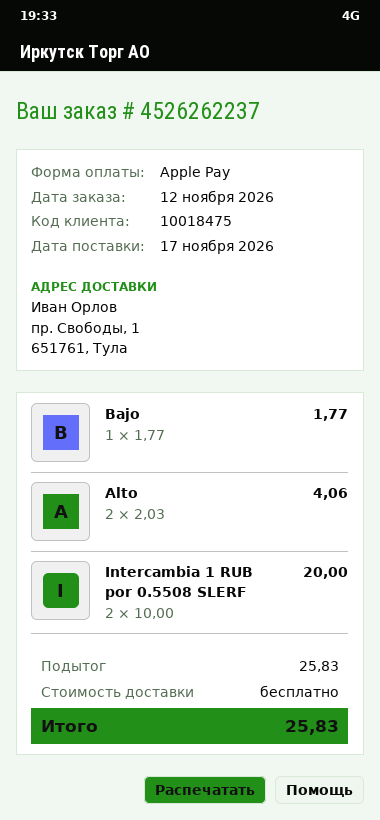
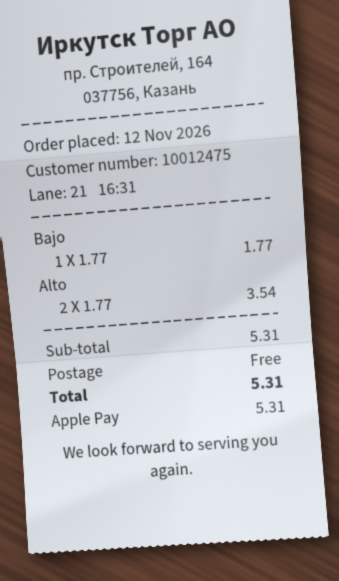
customer number: 10018475 -> 10012475
Alto: 2 x 2.03 = 4.06 -> 2 x 1.77 = 3.54
Intercambia 1 RUB por 0.5508 SLERF: 2 x 10.00 = 20.00 -> none
subtotal: 25.83 -> 5.31
total: 25.83 -> 5.31

